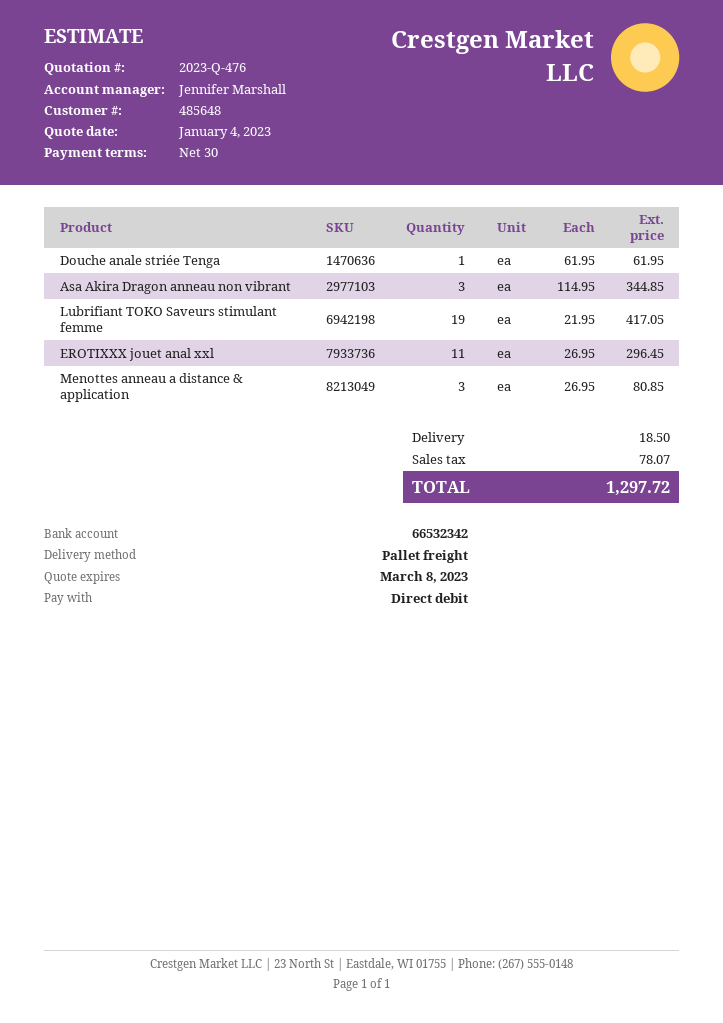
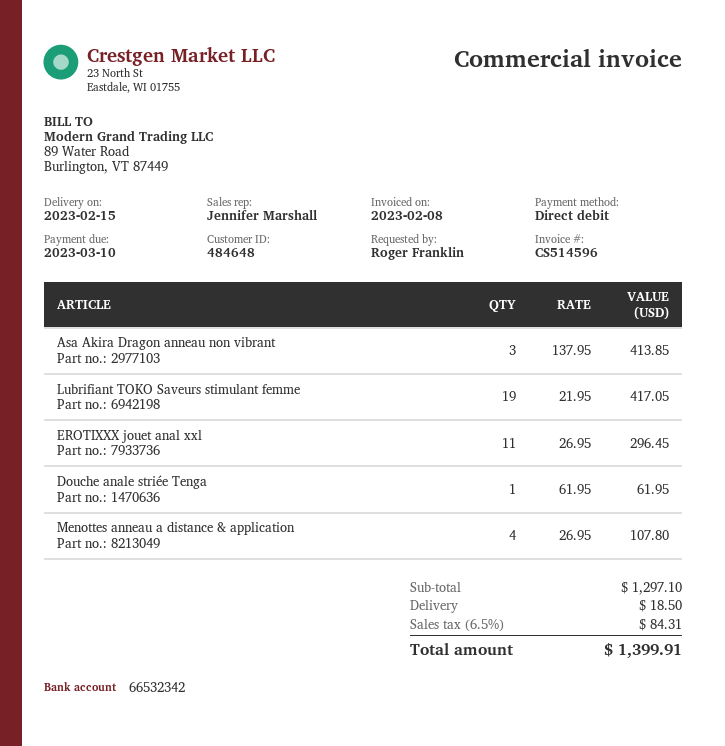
customer number: 485648 -> 484648
Asa Akira Dragon anneau non vibrant: 3 x 114.95 = 344.85 -> 3 x 137.95 = 413.85
Menottes anneau a distance & application: 3 x 26.95 = 80.85 -> 4 x 26.95 = 107.80
tax: 78.07 -> 84.31
total: 1297.72 -> 1399.91

